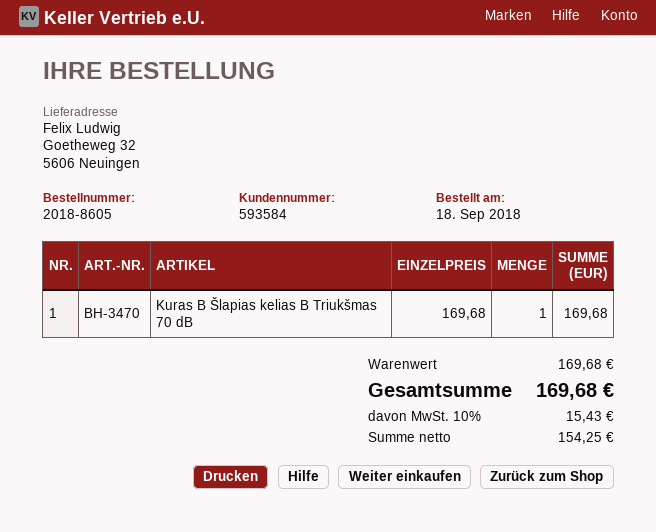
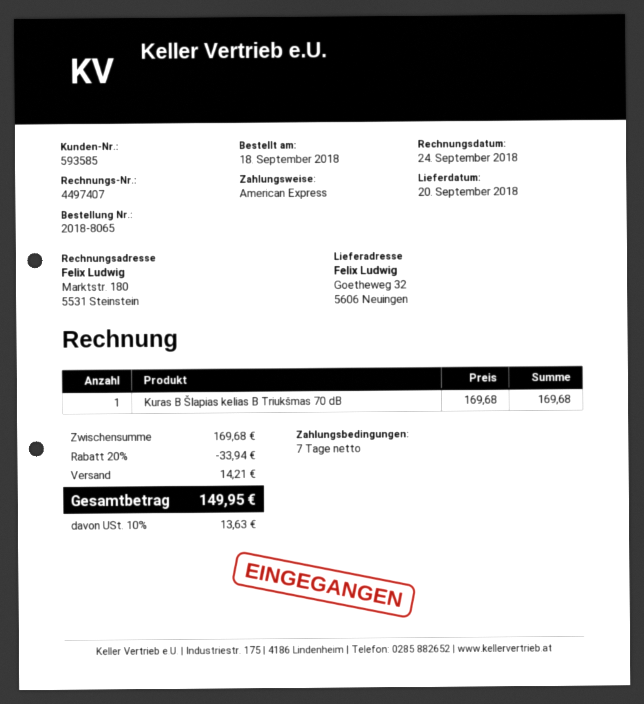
order number: 2018-8605 -> 2018-8065
customer number: 593584 -> 593585
discount: none -> 20% = 33.94
shipping: none -> 14.21
tax: 10% = 15.43 -> 10% = 13.63
total: 169.68 -> 149.95

